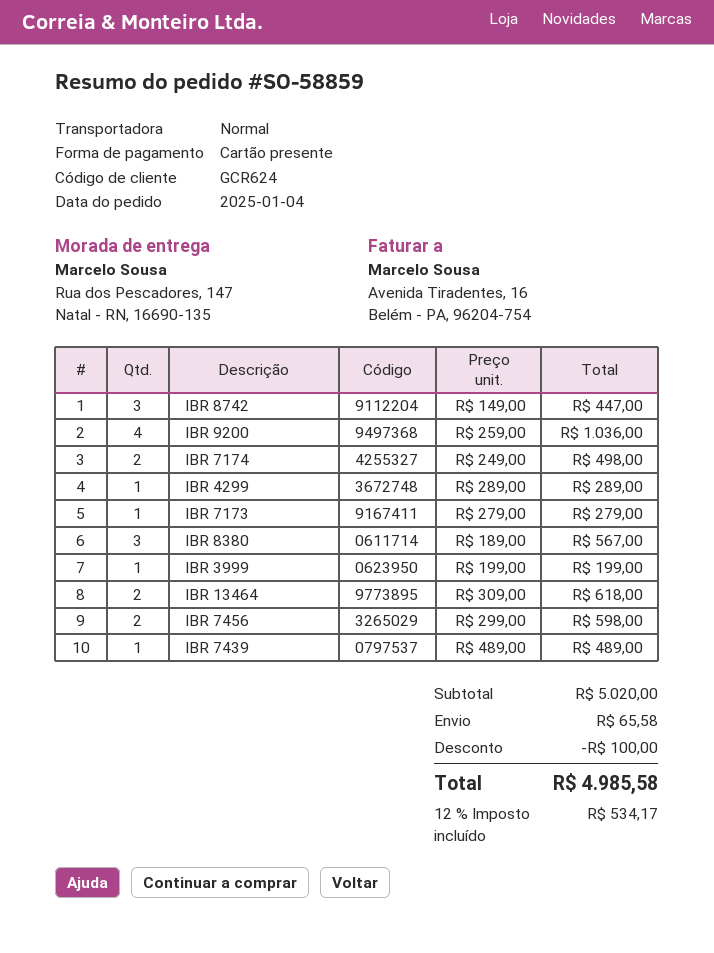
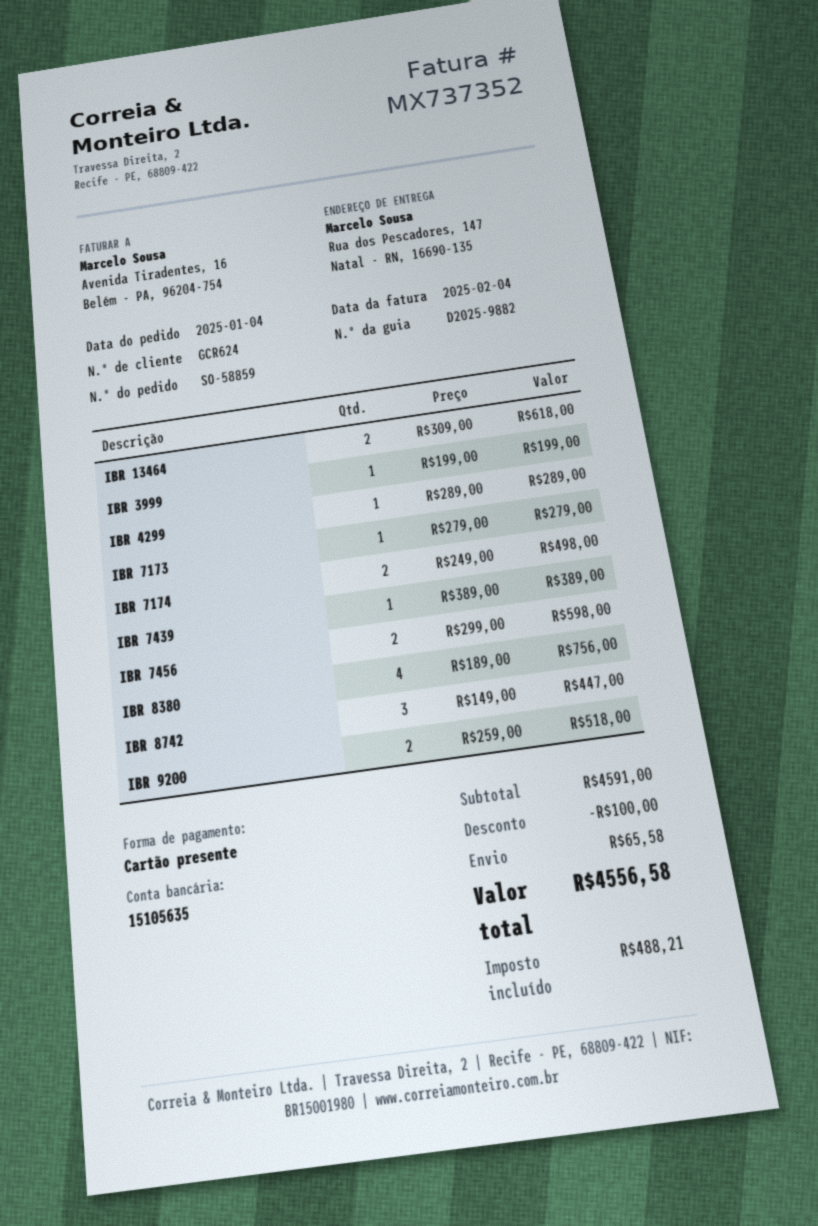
IBR 9200: 4 x 259.00 = 1036.00 -> 2 x 259.00 = 518.00
IBR 8380: 3 x 189.00 = 567.00 -> 4 x 189.00 = 756.00
IBR 7439: 1 x 489.00 = 489.00 -> 1 x 389.00 = 389.00
subtotal: 5020.00 -> 4591.00
tax: 534.17 -> 488.21
total: 4985.58 -> 4556.58

